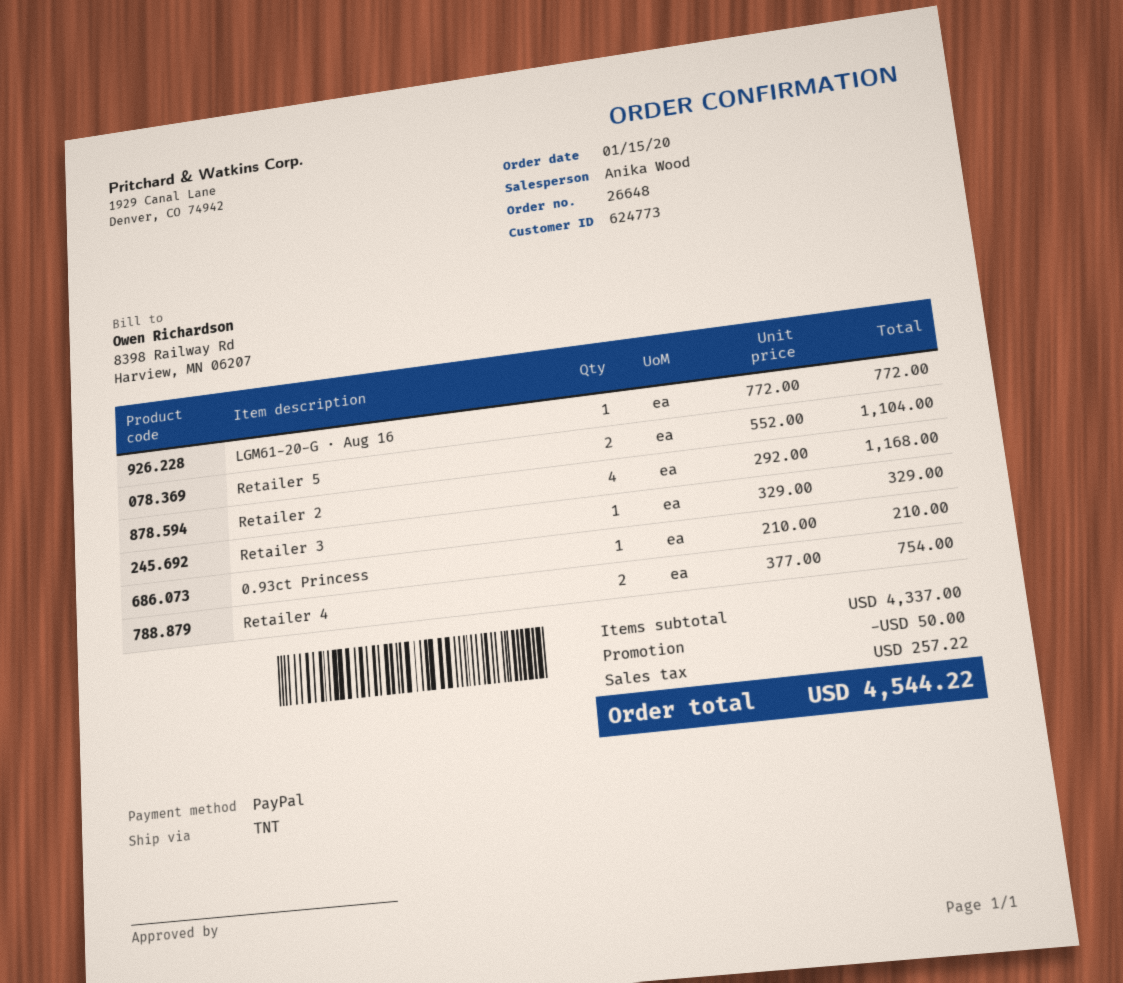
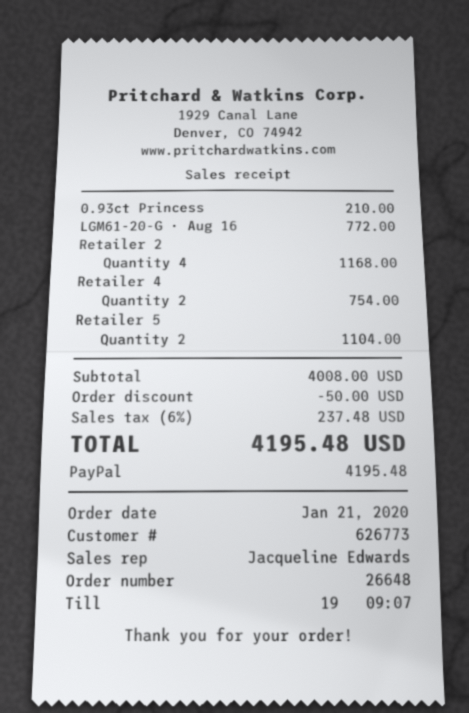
order date: 2020-01-15 -> 2020-01-21
customer number: 624773 -> 626773
sales rep: Anika Wood -> Jacqueline Edwards
Retailer 3: 1 for 329.00 -> none
subtotal: 4337.00 -> 4008.00
tax: 257.22 -> 237.48
total: 4544.22 -> 4195.48

